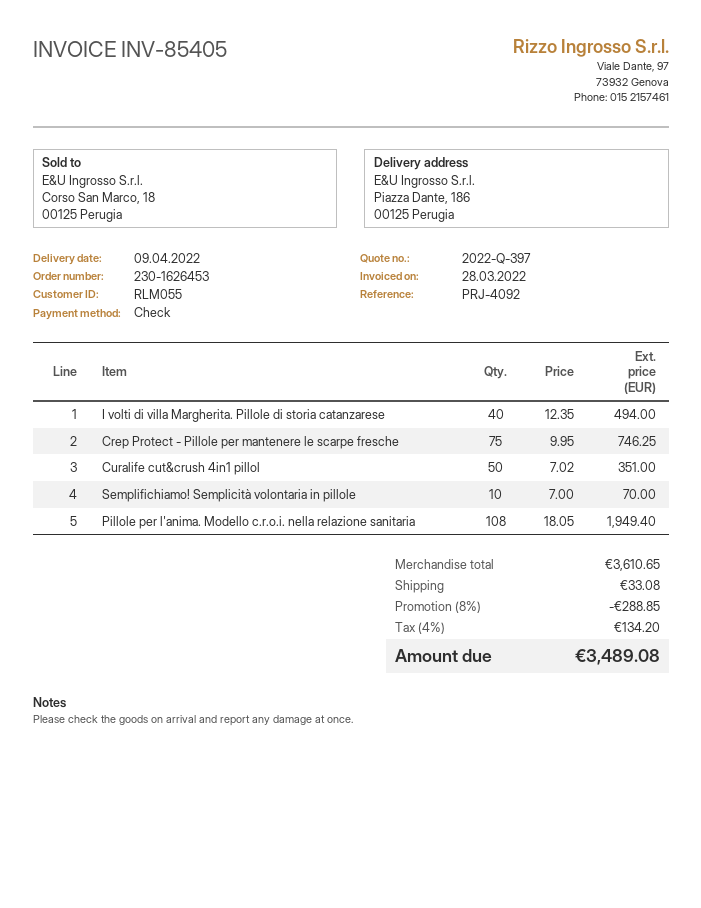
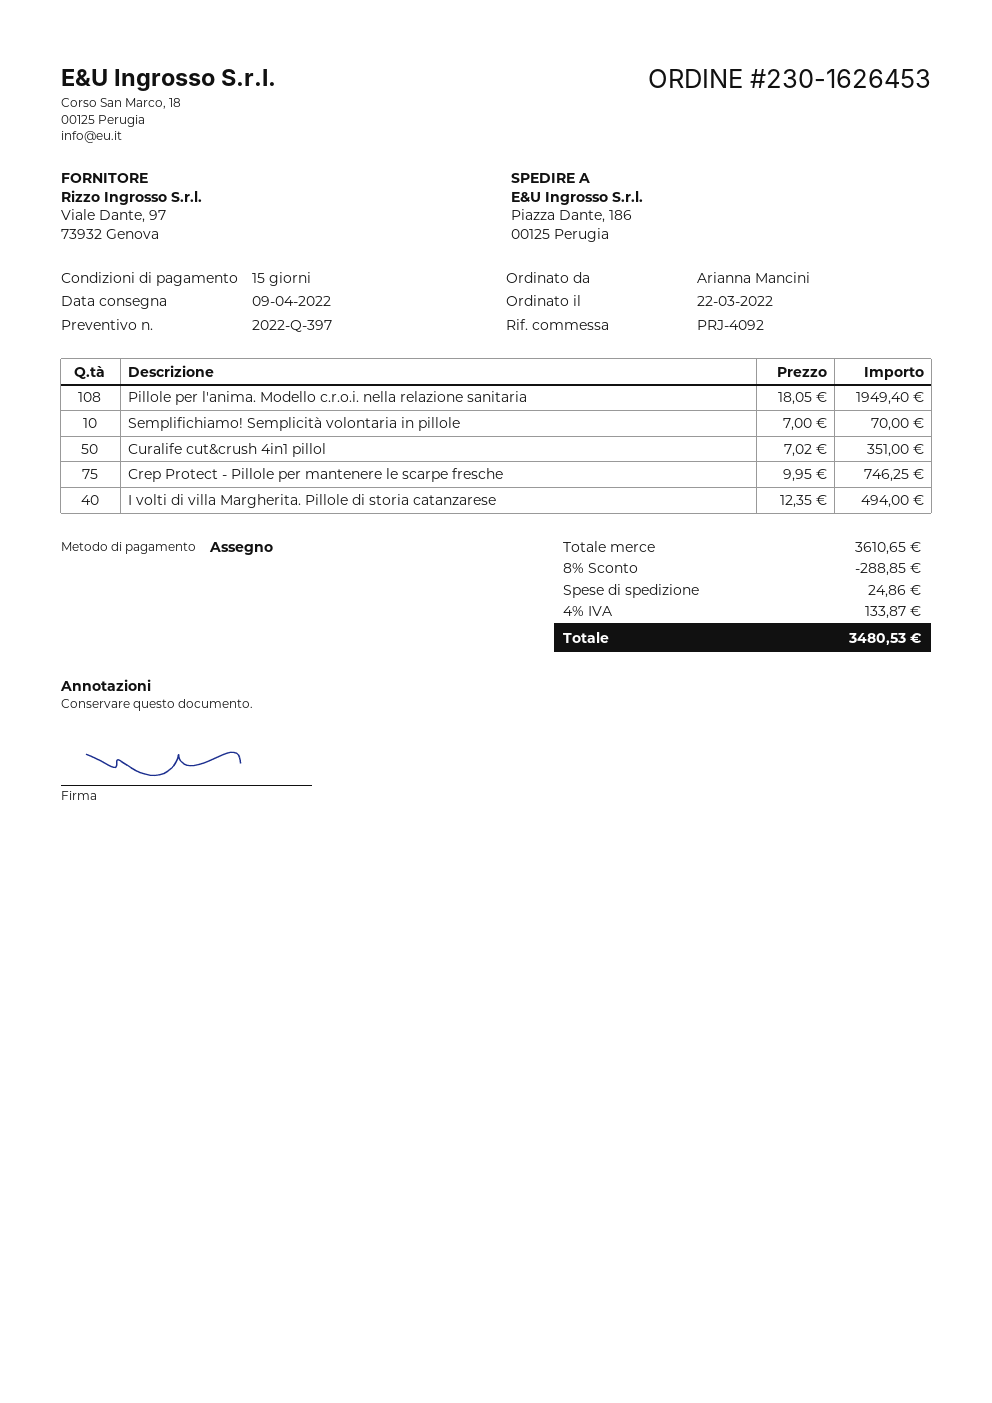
shipping: 33.08 -> 24.86
tax: 4% = 134.20 -> 4% = 133.87
total: 3489.08 -> 3480.53

